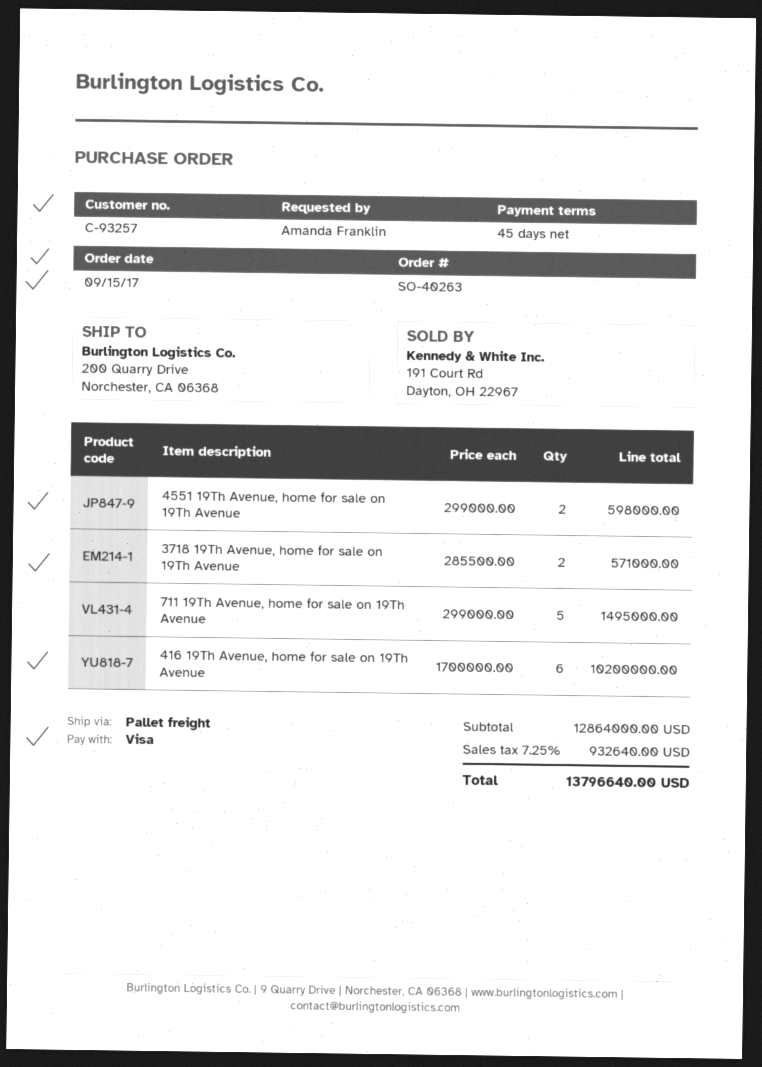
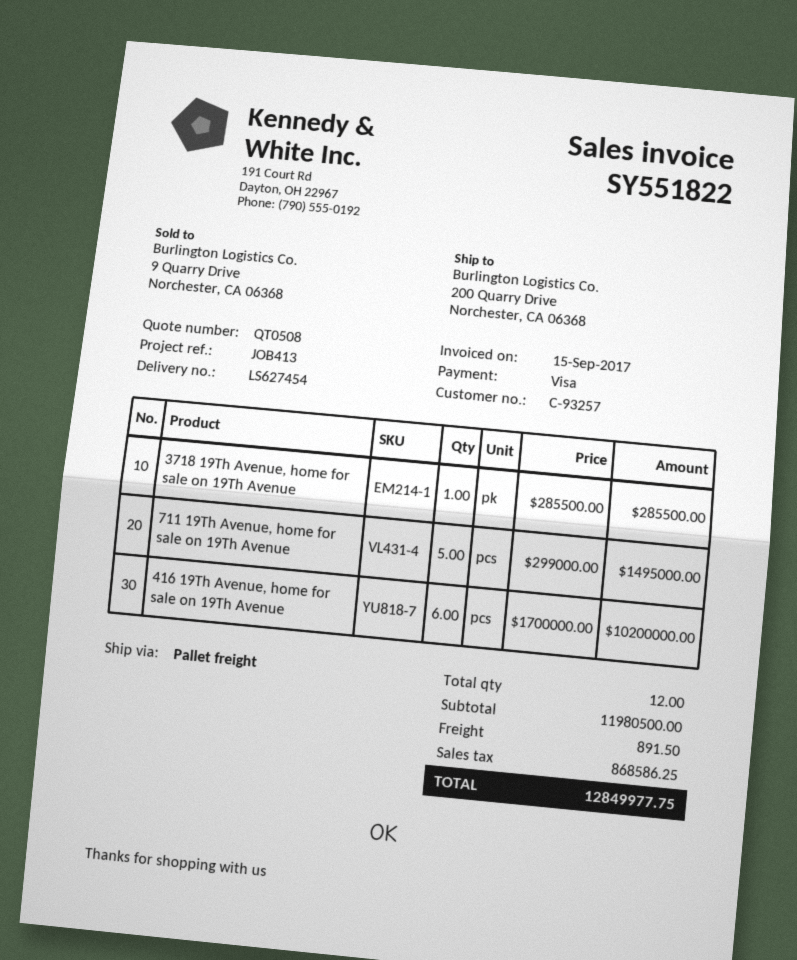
4551 19Th Avenue, home for sale on 19Th Avenue: 2 x 299000.00 = 598000.00 -> none
3718 19Th Avenue, home for sale on 19Th Avenue: 2 x 285500.00 = 571000.00 -> 1 x 285500.00 = 285500.00
subtotal: 12864000.00 -> 11980500.00
shipping: none -> 891.50
tax: 932640.00 -> 868586.25
total: 13796640.00 -> 12849977.75

